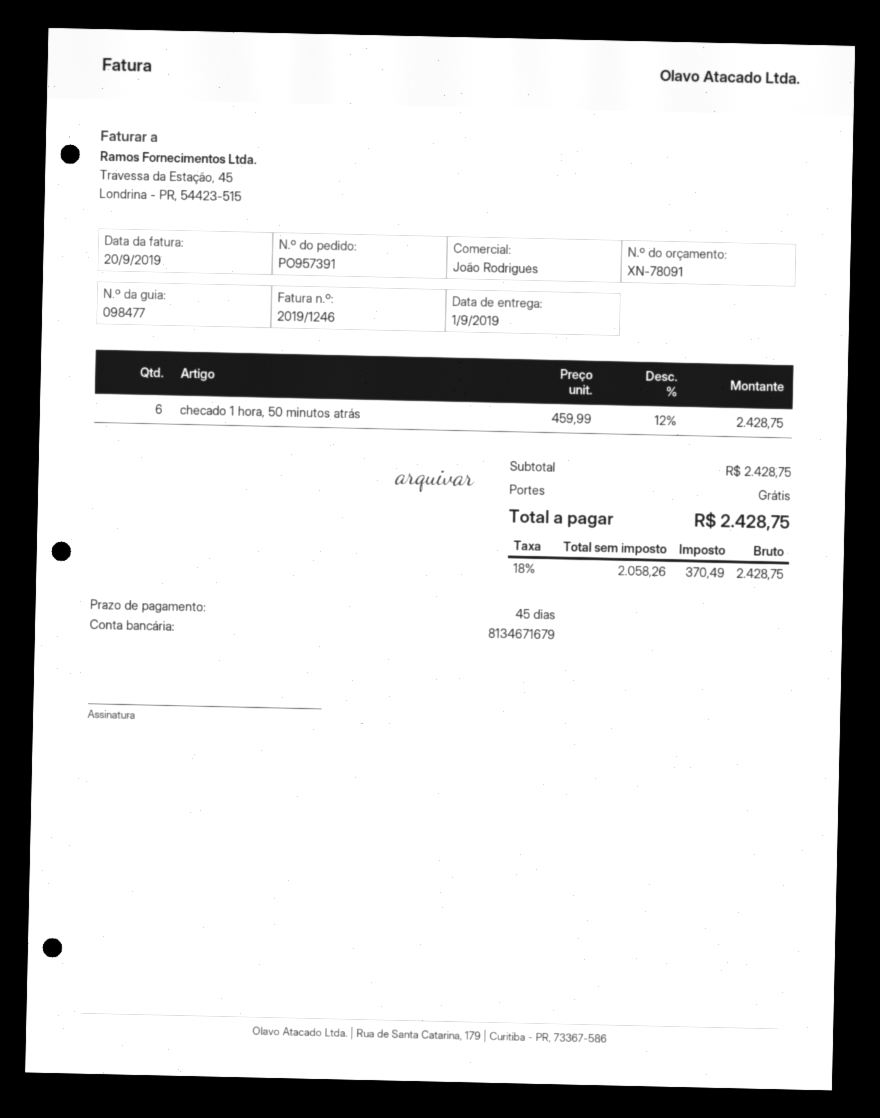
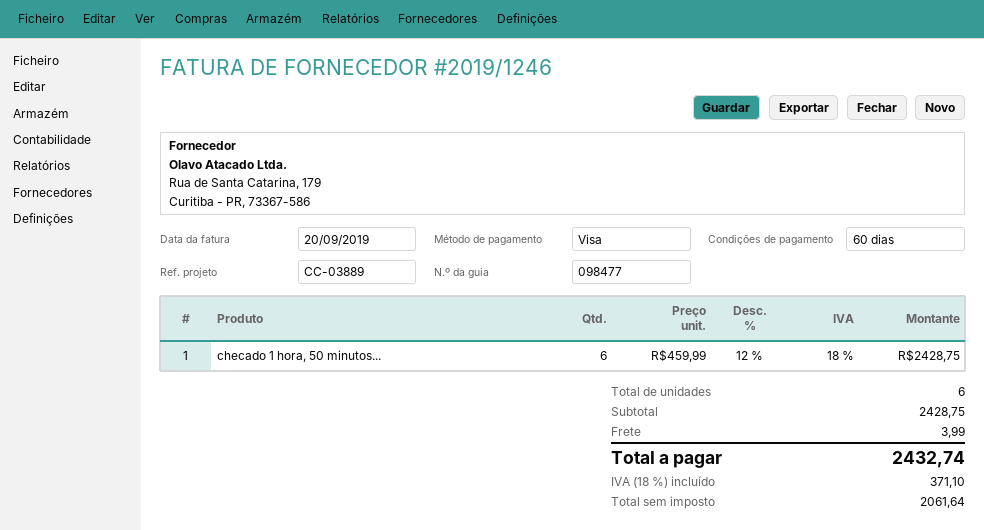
payment terms: 45 days -> 60 days
shipping: 0.00 -> 3.99
net: 2058.26 -> 2061.64
tax: 18% = 370.49 -> 18% = 371.10
total: 2428.75 -> 2432.74

